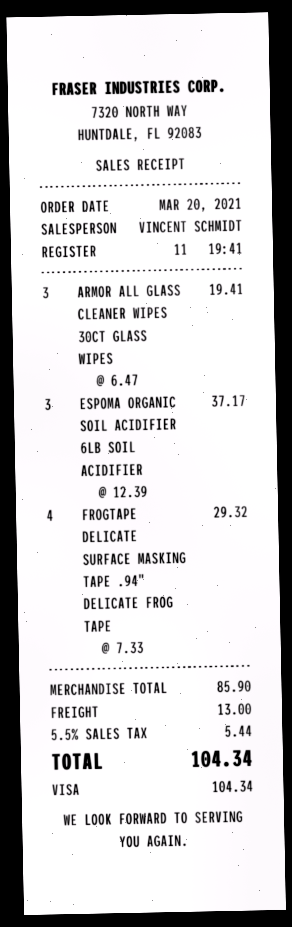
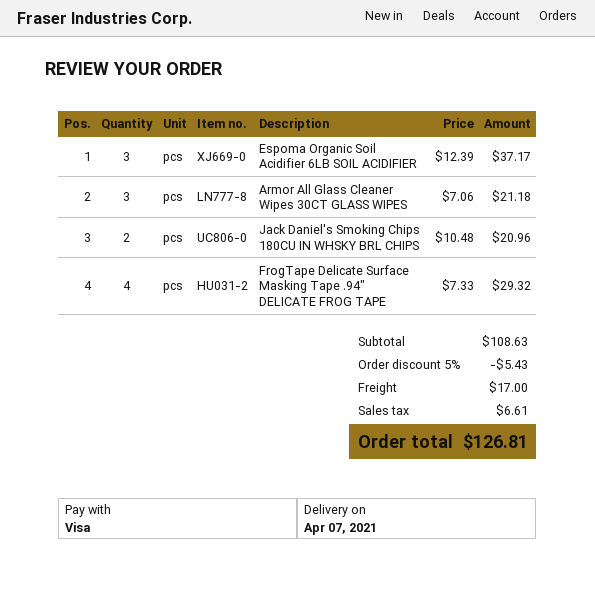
ARMOR ALL GLASS CLEANER WIPES 30CT GLASS WIPES: 3 x 6.47 = 19.41 -> 3 x 7.06 = 21.18
Jack Daniel's Smoking Chips 180CU IN WHSKY BRL CHIPS: none -> 2 x 10.48 = 20.96
subtotal: 85.90 -> 108.63
discount: none -> 5% = 5.43
shipping: 13.00 -> 17.00
tax: 5.44 -> 6.61
total: 104.34 -> 126.81

